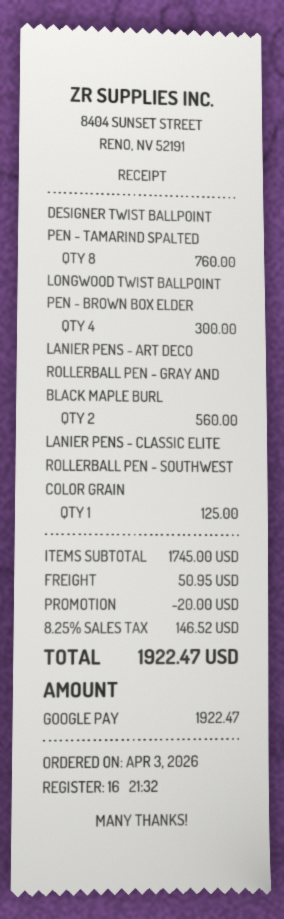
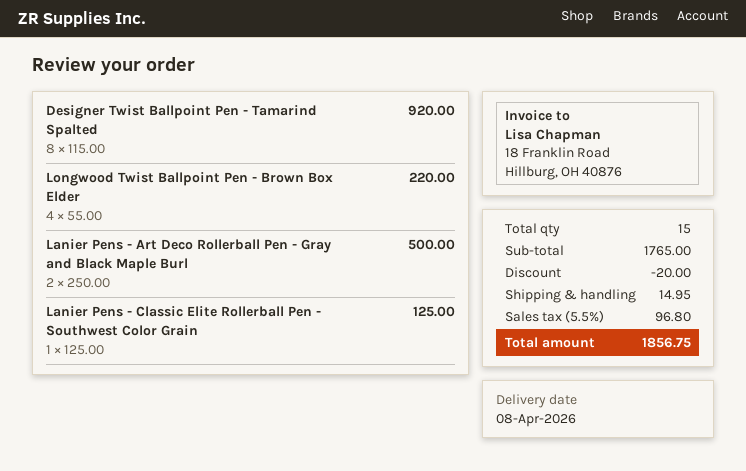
DESIGNER TWIST BALLPOINT PEN - TAMARIND SPALTED: 8 for 760.00 -> 8 for 920.00
LONGWOOD TWIST BALLPOINT PEN - BROWN BOX ELDER: 4 for 300.00 -> 4 for 220.00
LANIER PENS - ART DECO ROLLERBALL PEN - GRAY AND BLACK MAPLE BURL: 2 for 560.00 -> 2 for 500.00
subtotal: 1745.00 -> 1765.00
shipping: 50.95 -> 14.95
tax: 8.25% = 146.52 -> 5.5% = 96.80
total: 1922.47 -> 1856.75

